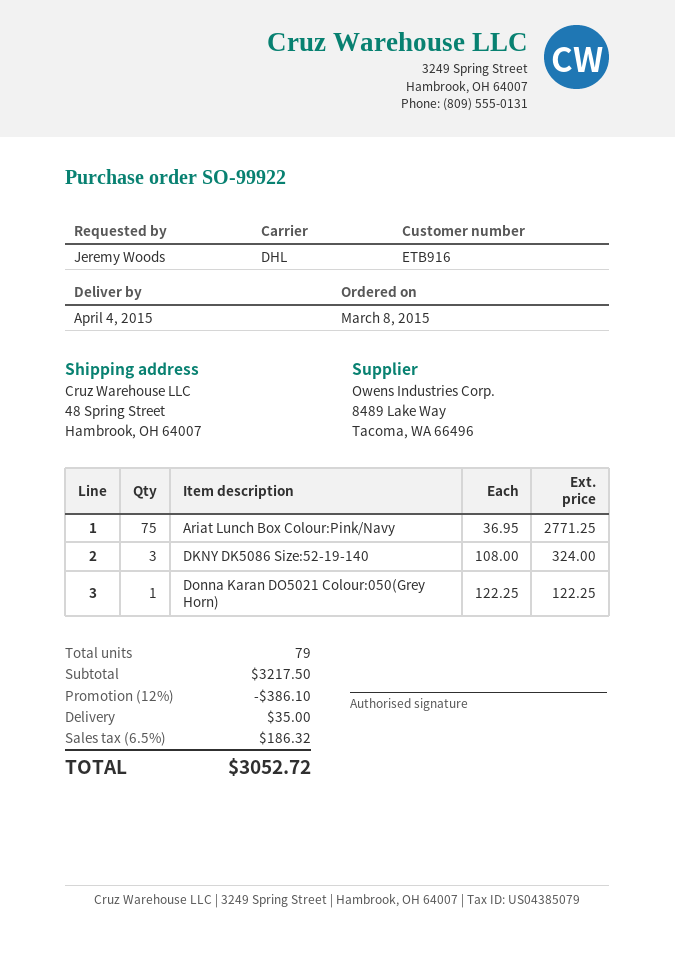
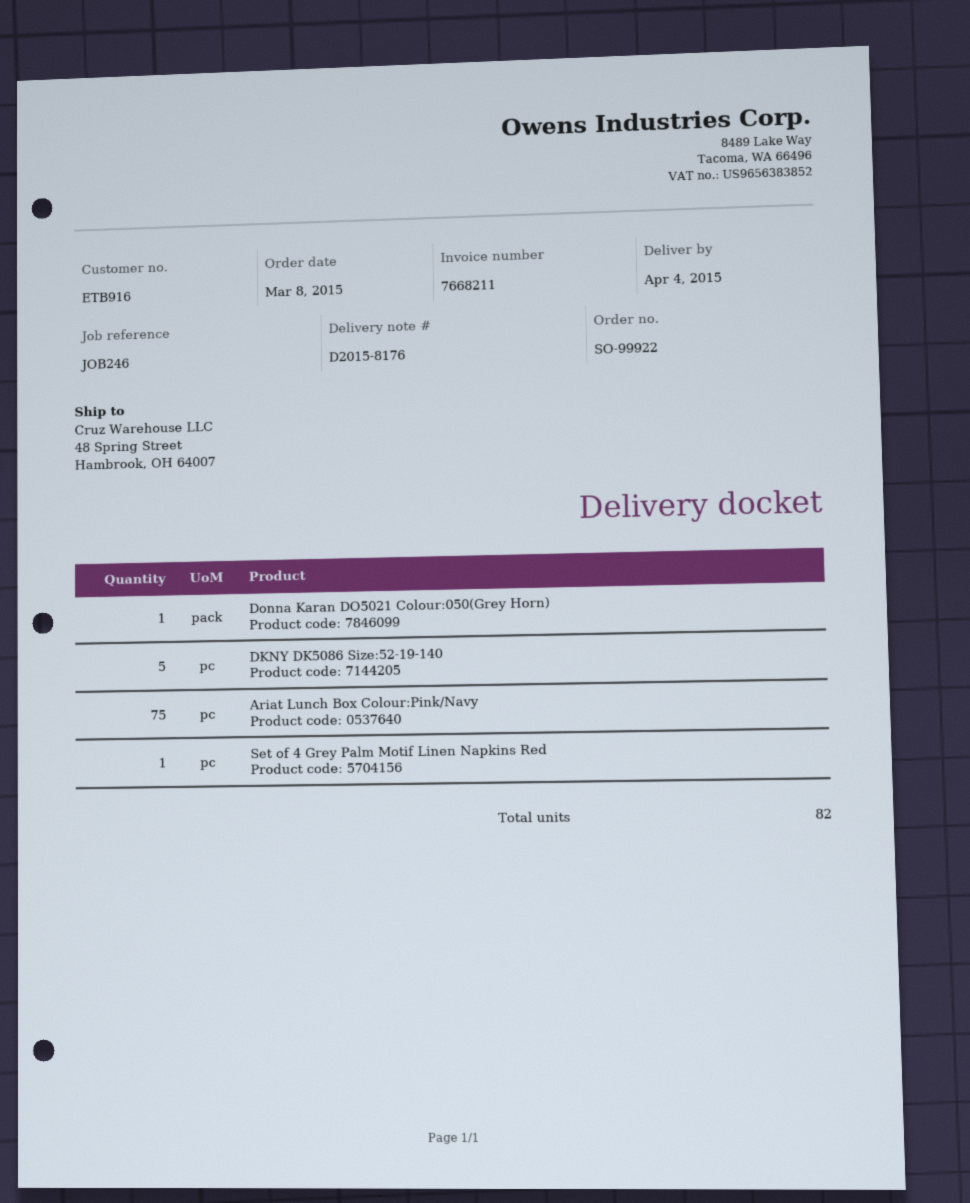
DKNY DK5086 Size:52-19-140: 3 -> 5
Set of 4 Grey Palm Motif Linen Napkins Red: none -> 1
total quantity: 79 -> 82

